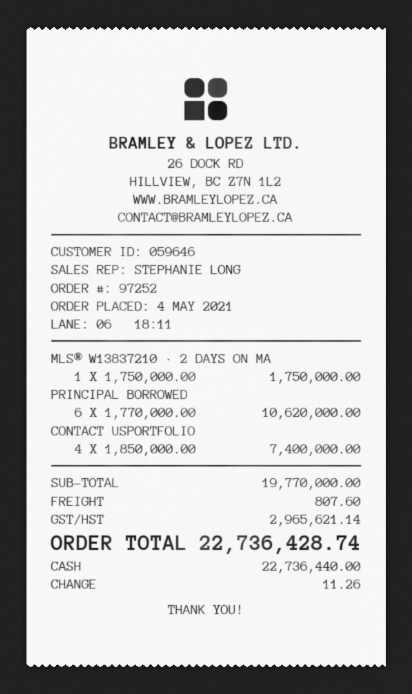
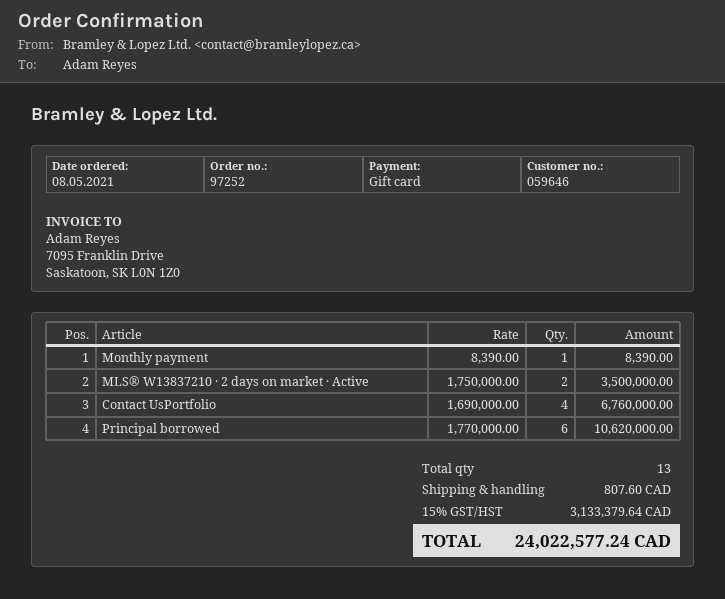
order date: 2021-05-04 -> 2021-05-08
payment method: cash -> gift card
MLS® W13837210 · 2 DAYS ON MA: 1 x 1750000.00 = 1750000.00 -> 2 x 1750000.00 = 3500000.00
CONTACT USPORTFOLIO: 4 x 1850000.00 = 7400000.00 -> 4 x 1690000.00 = 6760000.00
Monthly payment: none -> 1 x 8390.00 = 8390.00
tax: 2965621.14 -> 3133379.64
total: 22736428.74 -> 24022577.24

